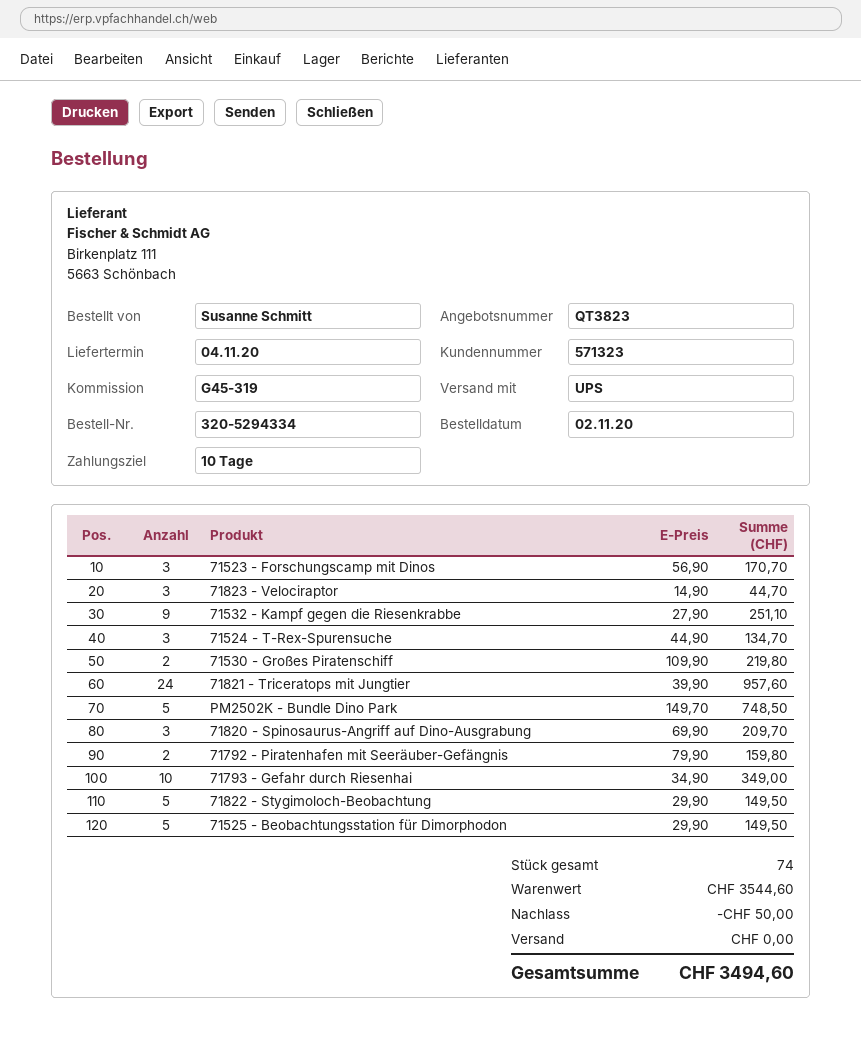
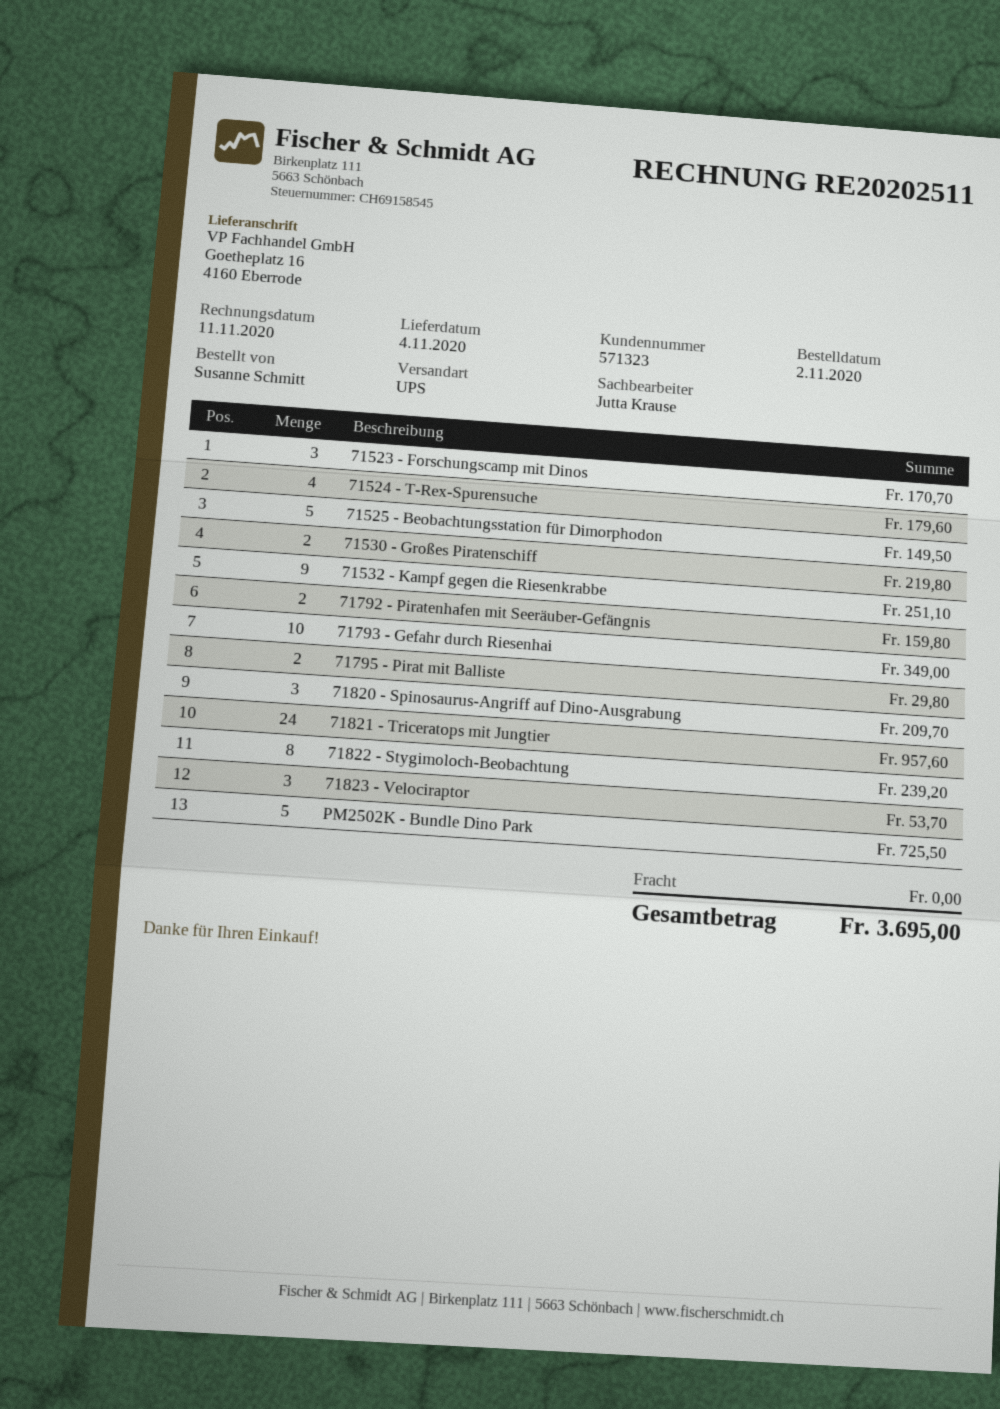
71823 - Velociraptor: 3 for 44.70 -> 3 for 53.70
71524 - T-Rex-Spurensuche: 3 for 134.70 -> 4 for 179.60
PM2502K - Bundle Dino Park: 5 for 748.50 -> 5 for 725.50
71822 - Stygimoloch-Beobachtung: 5 for 149.50 -> 8 for 239.20
71795 - Pirat mit Balliste: none -> 2 for 29.80
discount: 50.00 -> none
total: 3494.60 -> 3695.00

